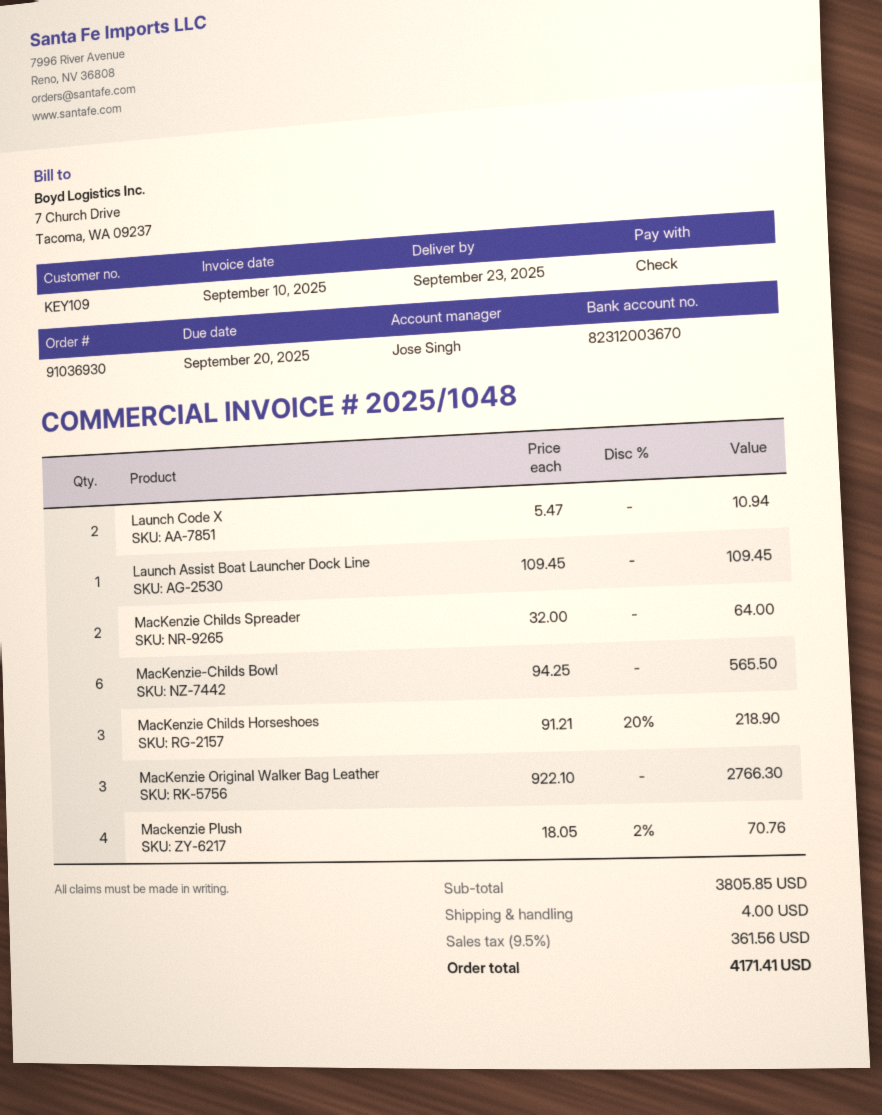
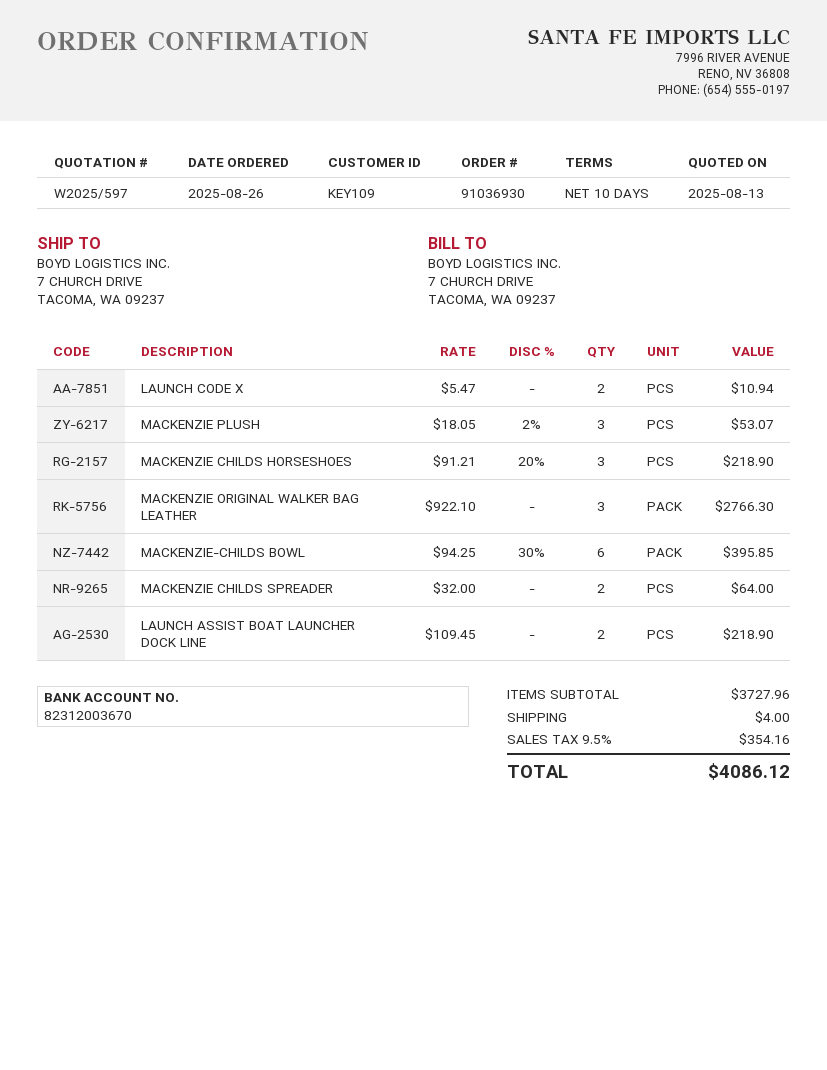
Launch Assist Boat Launcher Dock Line: 1 x 109.45 = 109.45 -> 2 x 109.45 = 218.90
MacKenzie-Childs Bowl: 6 x 94.25 = 565.50 -> 6 x 94.25 - 30% = 395.85
Mackenzie Plush: 4 x 18.05 - 2% = 70.76 -> 3 x 18.05 - 2% = 53.07
subtotal: 3805.85 -> 3727.96
tax: 9.5% = 361.56 -> 9.5% = 354.16
total: 4171.41 -> 4086.12

